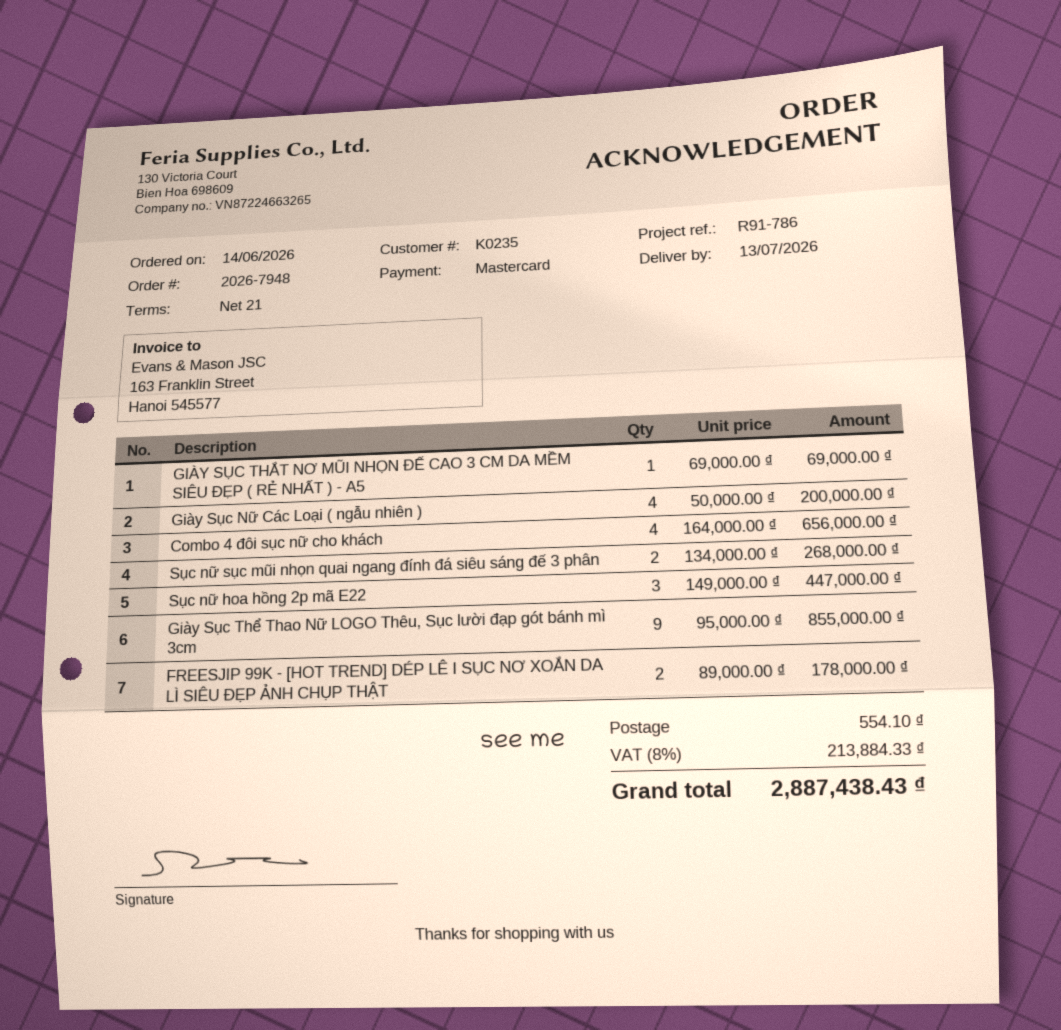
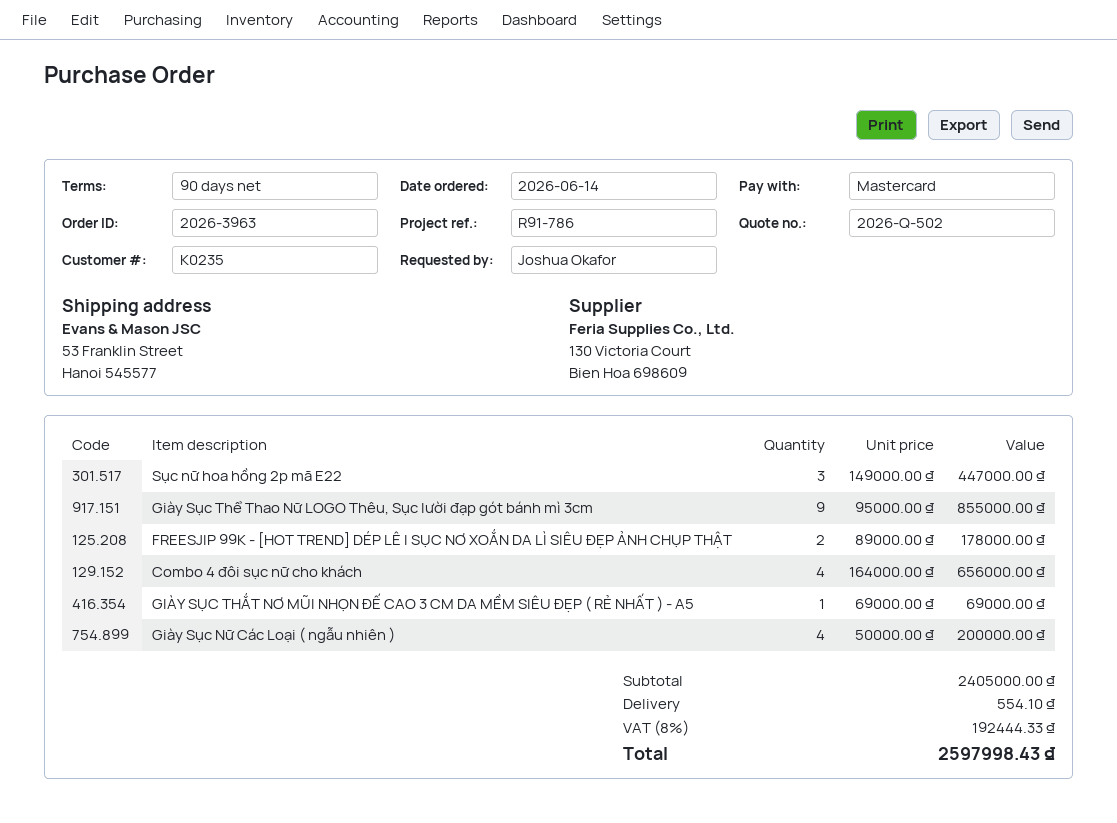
order number: 2026-7948 -> 2026-3963
payment terms: 21 days -> 90 days
Sục nữ sục mũi nhọn quai ngang đính đá siêu sáng đế 3 phân: 2 x 134000.00 = 268000.00 -> none
tax: 8% = 213884.33 -> 8% = 192444.33
total: 2887438.43 -> 2597998.43

